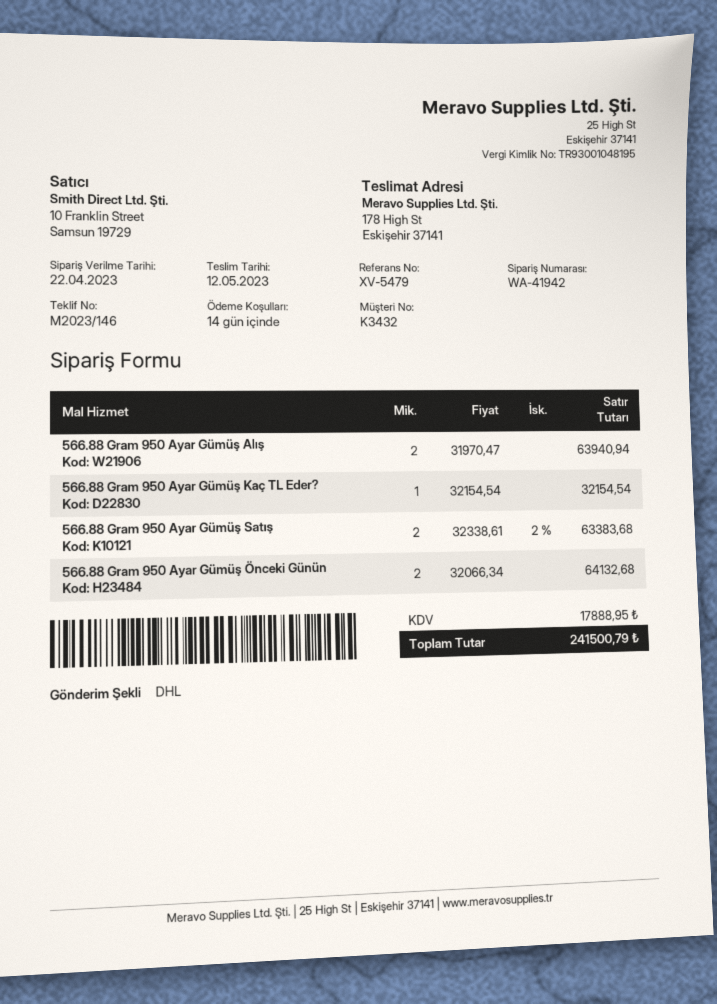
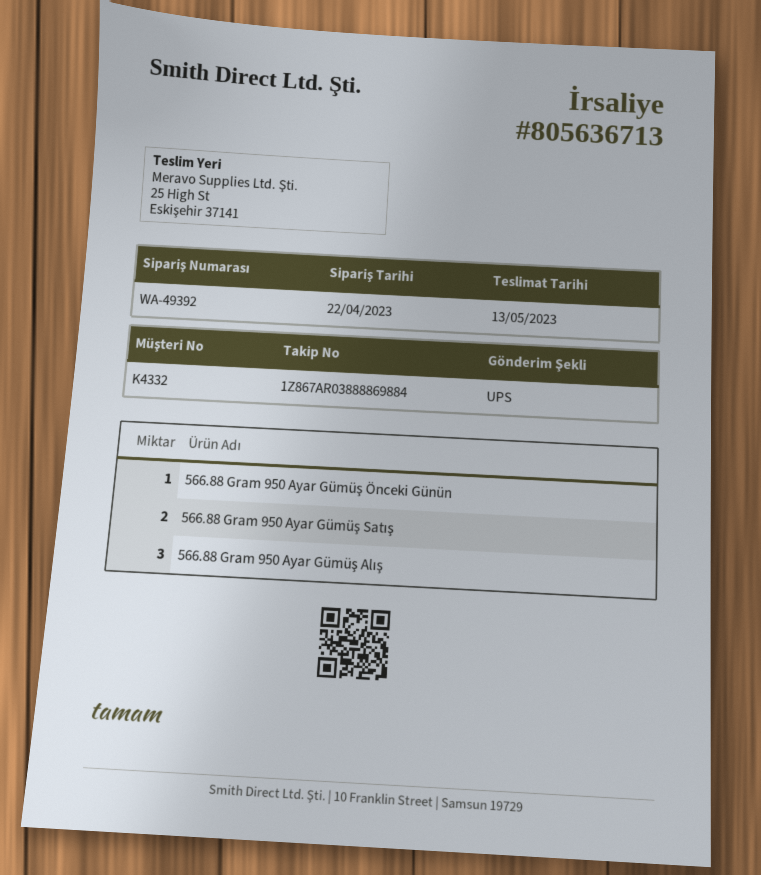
order number: WA-41942 -> WA-49392
delivery date: 2023-05-12 -> 2023-05-13
customer number: K3432 -> K4332
shipping method: DHL -> UPS
ship to: 178 High St, Eskişehir 37141 -> 25 High St, Eskişehir 37141
566.88 Gram 950 Ayar Gümüş Alış: 2 -> 3
566.88 Gram 950 Ayar Gümüş Kaç TL Eder?: 1 -> none
566.88 Gram 950 Ayar Gümüş Önceki Günün: 2 -> 1

